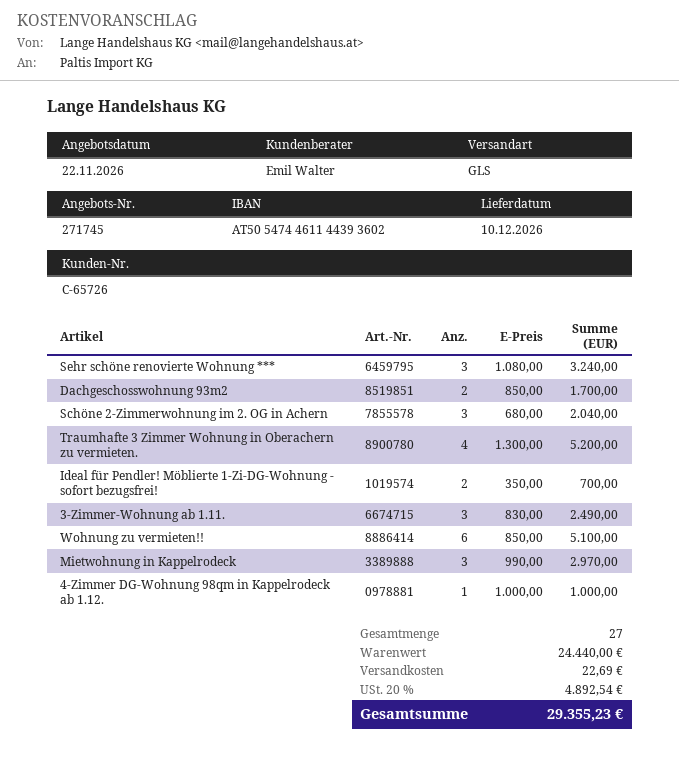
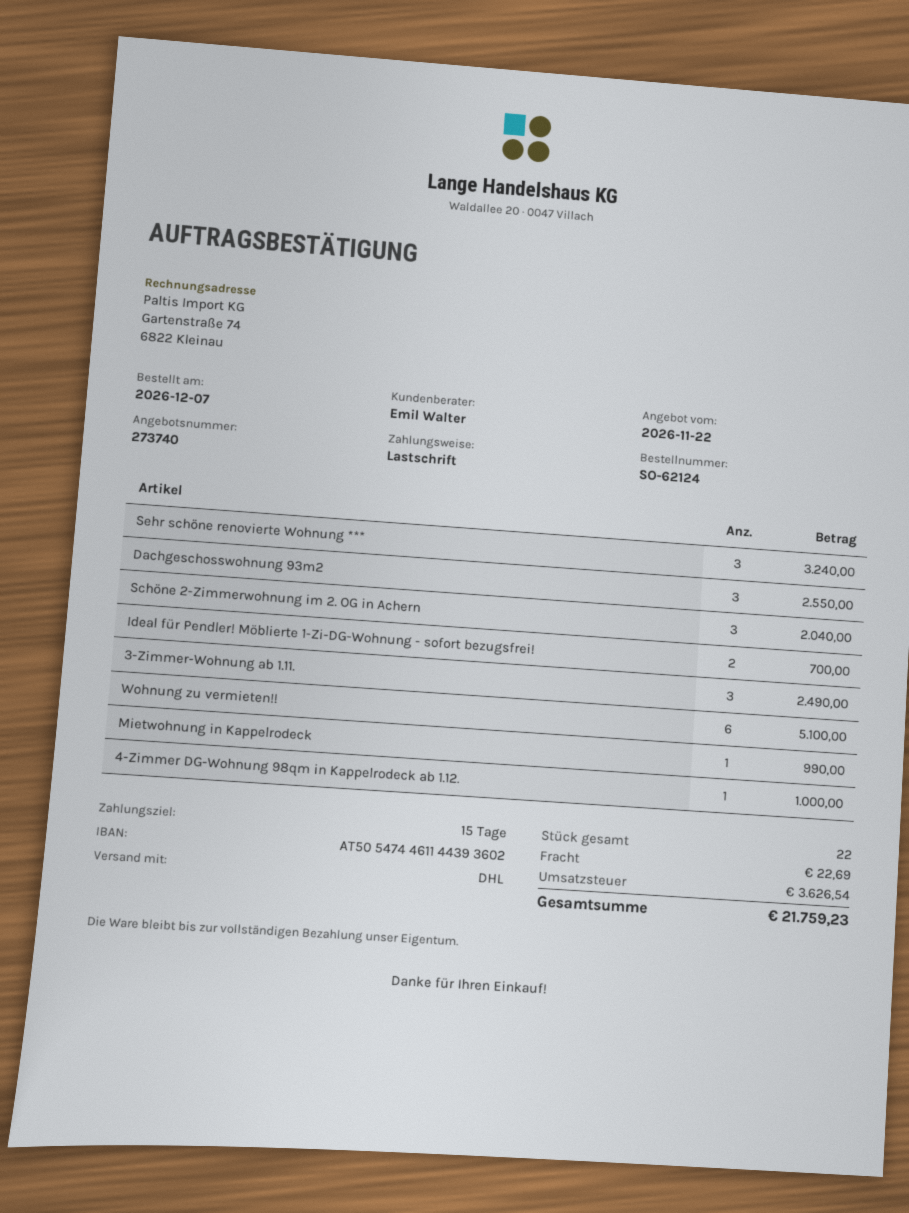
quote number: 271745 -> 273740
shipping method: GLS -> DHL
Dachgeschosswohnung 93m2: 2 for 1700.00 -> 3 for 2550.00
Traumhafte 3 Zimmer Wohnung in Oberachern zu vermieten.: 4 for 5200.00 -> none
Mietwohnung in Kappelrodeck: 3 for 2970.00 -> 1 for 990.00
total quantity: 27 -> 22
tax: 4892.54 -> 3626.54
total: 29355.23 -> 21759.23

